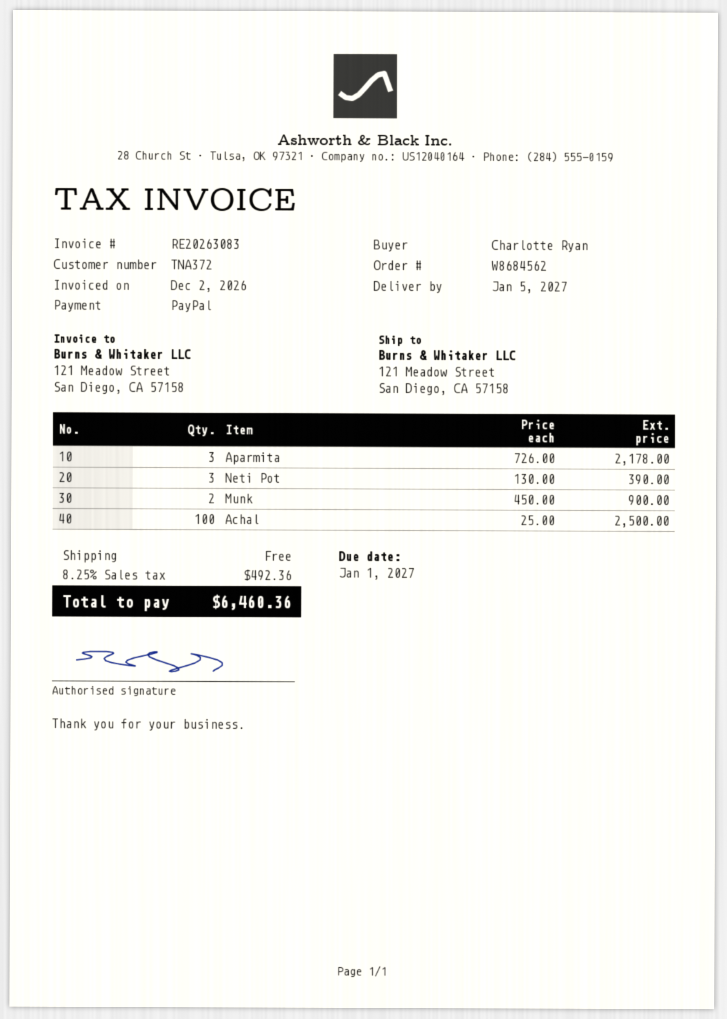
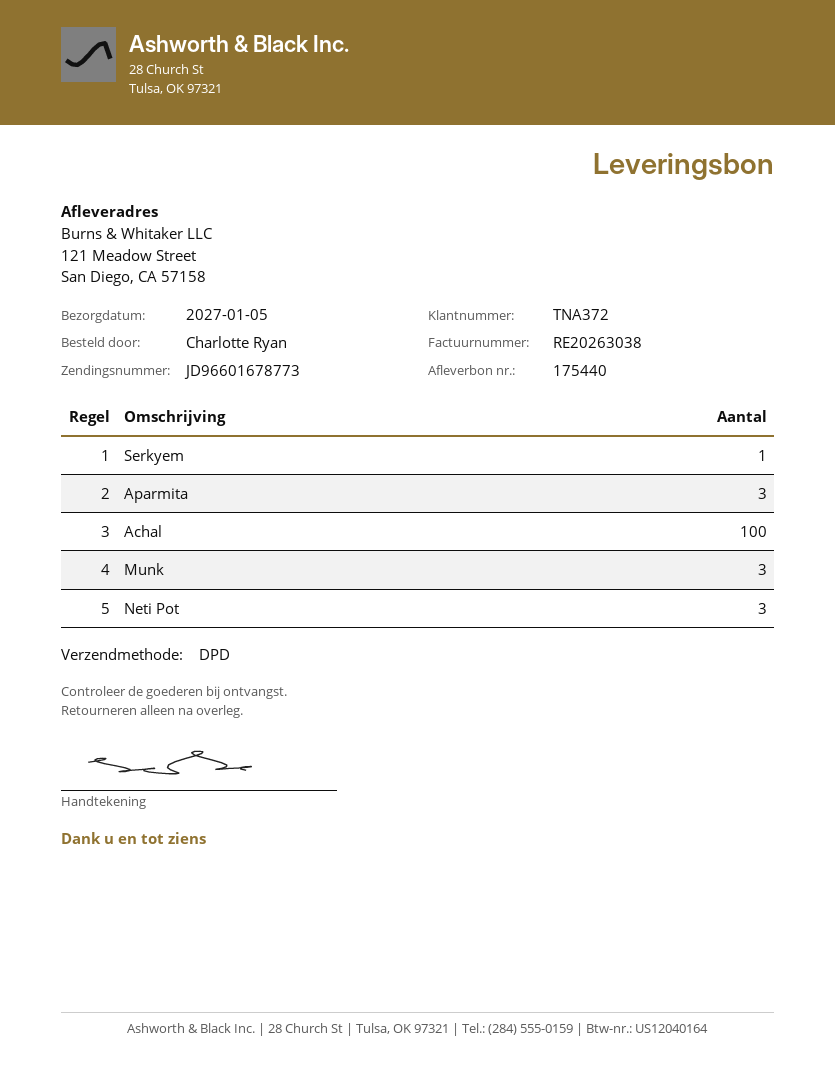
invoice number: RE20263083 -> RE20263038
Munk: 2 -> 3
Serkyem: none -> 1

